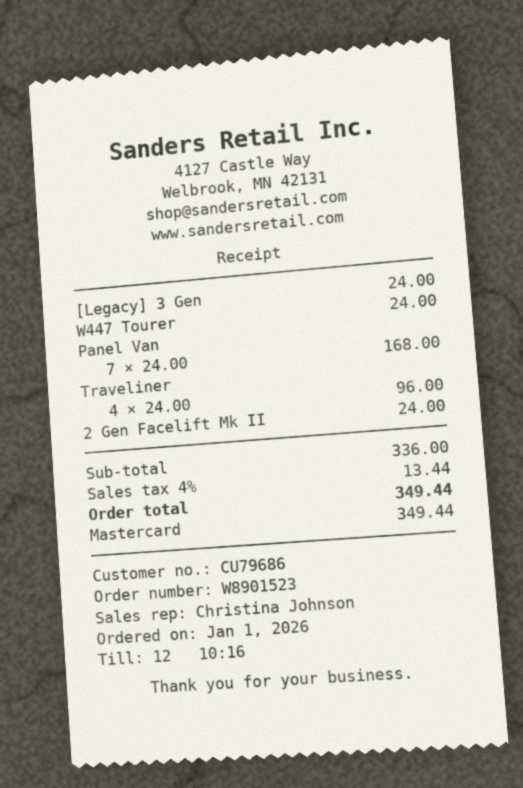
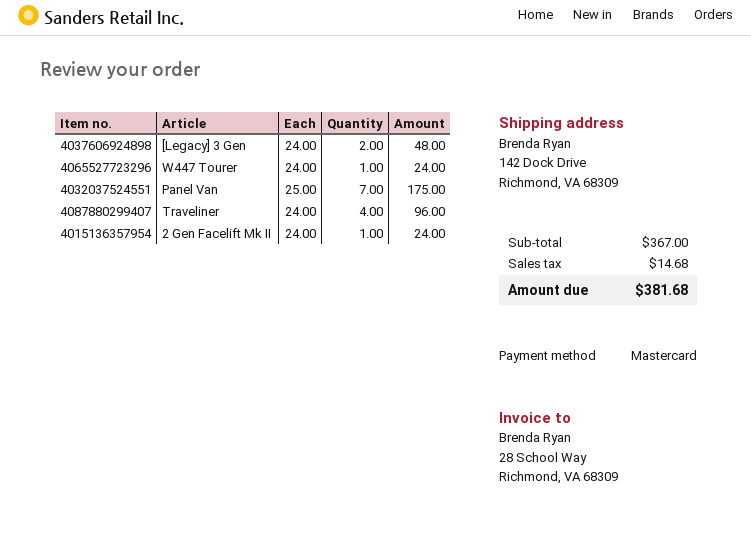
[Legacy] 3 Gen: 1 x 24.00 = 24.00 -> 2 x 24.00 = 48.00
Panel Van: 7 x 24.00 = 168.00 -> 7 x 25.00 = 175.00
subtotal: 336.00 -> 367.00
tax: 13.44 -> 14.68
total: 349.44 -> 381.68

